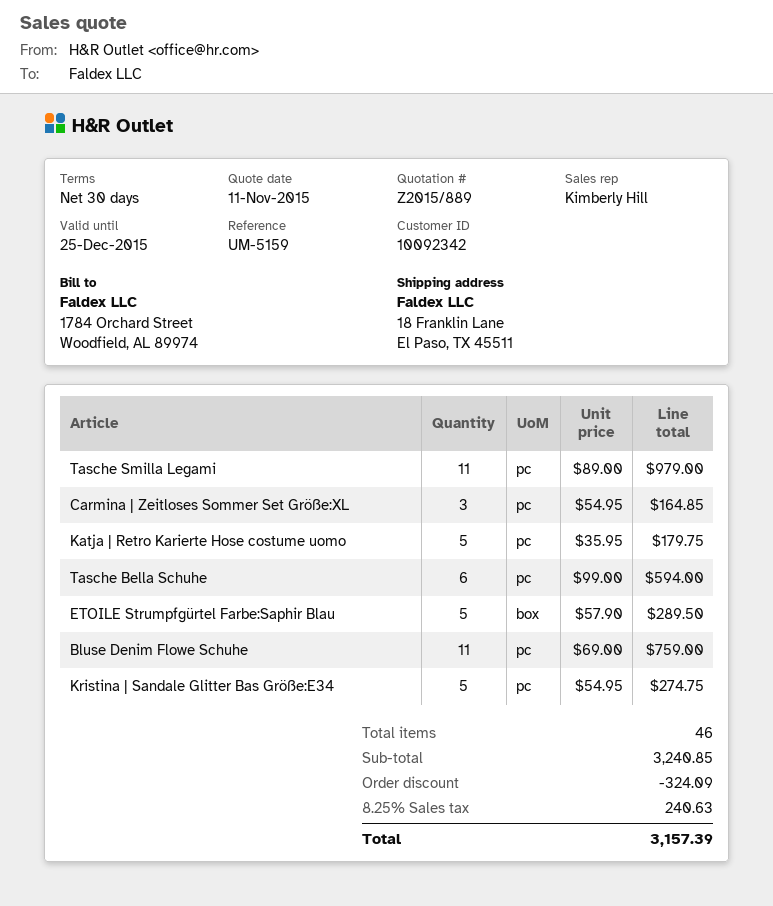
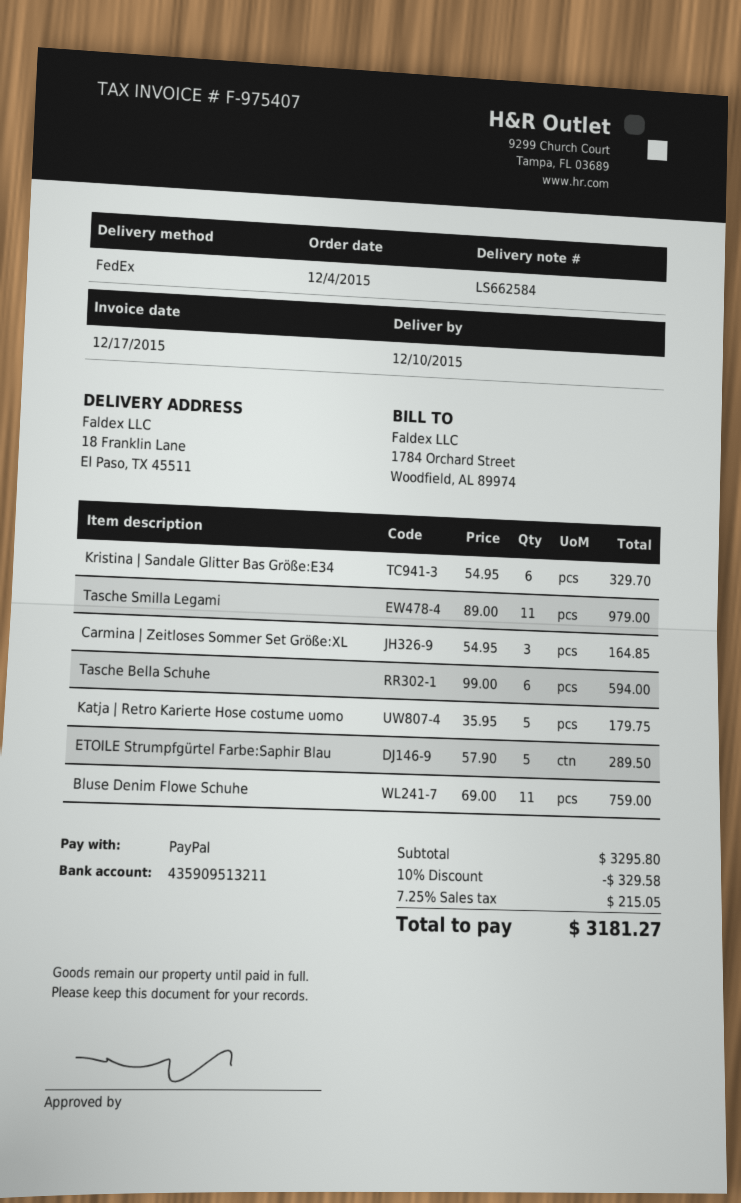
Kristina | Sandale Glitter Bas Größe:E34: 5 x 54.95 = 274.75 -> 6 x 54.95 = 329.70
subtotal: 3240.85 -> 3295.80
discount: 324.09 -> 329.58
tax: 8.25% = 240.63 -> 7.25% = 215.05
total: 3157.39 -> 3181.27

